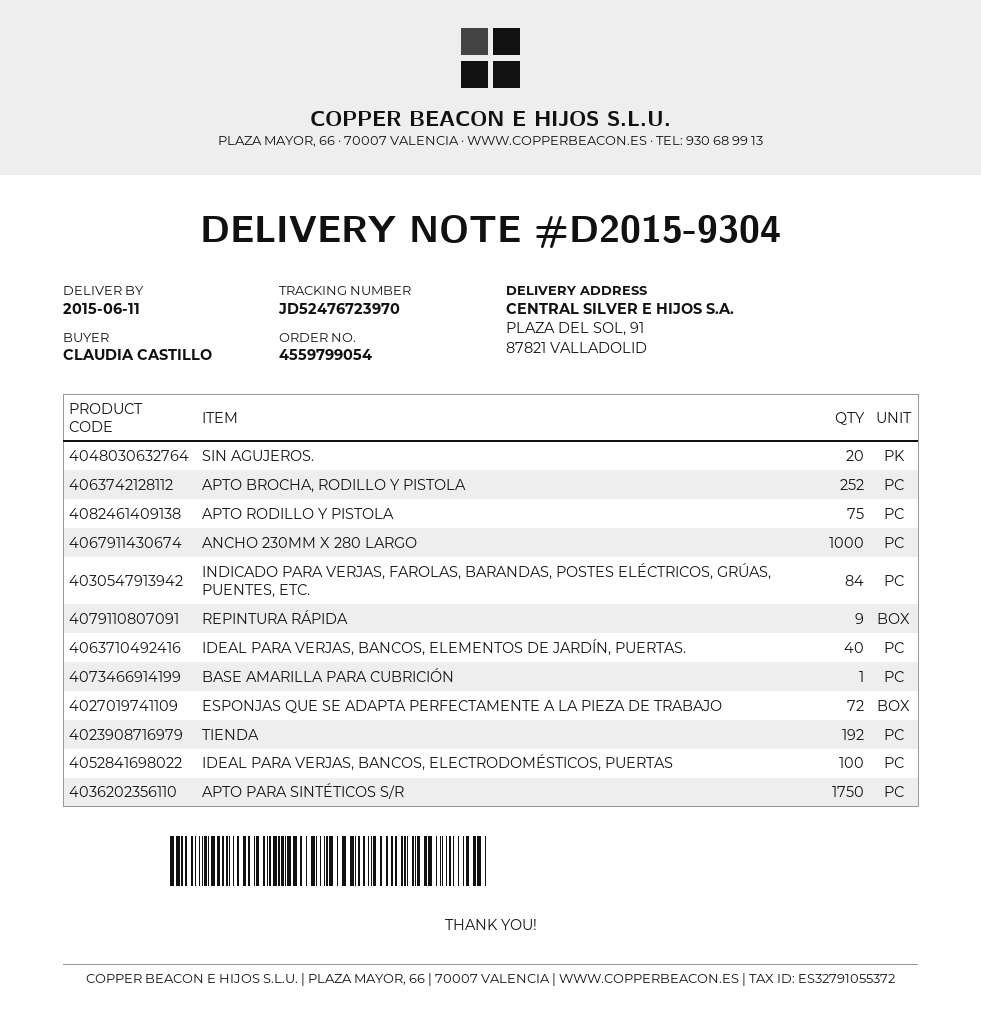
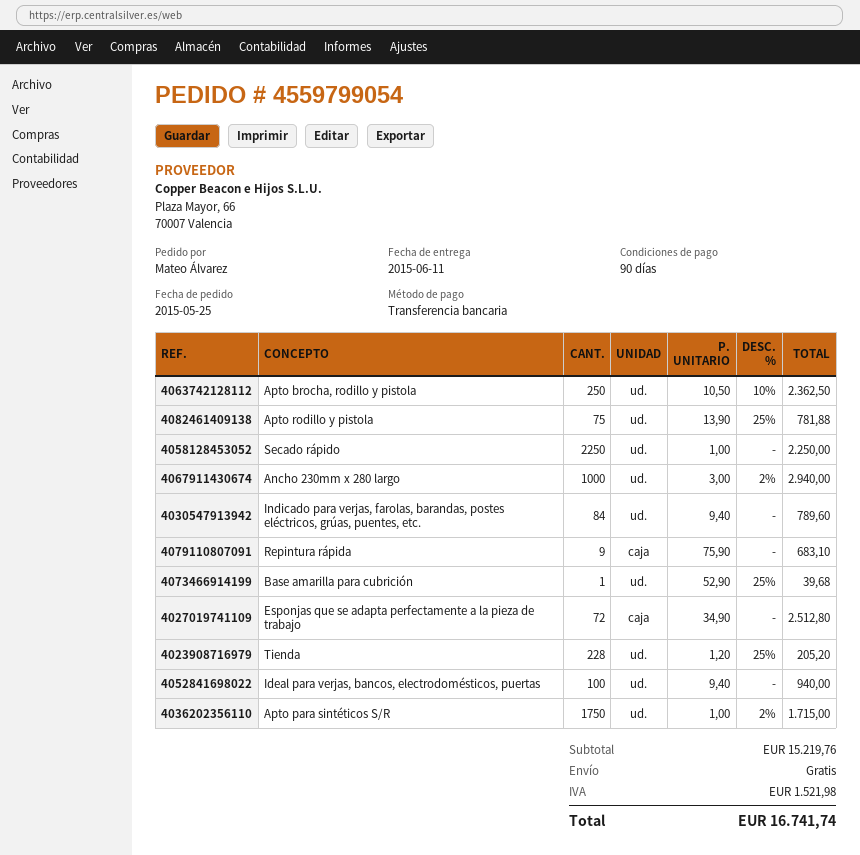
ordered by: CLAUDIA CASTILLO -> Mateo Álvarez
SIN AGUJEROS.: 20 -> none
APTO BROCHA, RODILLO Y PISTOLA: 252 -> 250
IDEAL PARA VERJAS, BANCOS, ELEMENTOS DE JARDÍN, PUERTAS.: 40 -> none
TIENDA: 192 -> 228
Secado rápido: none -> 2250

